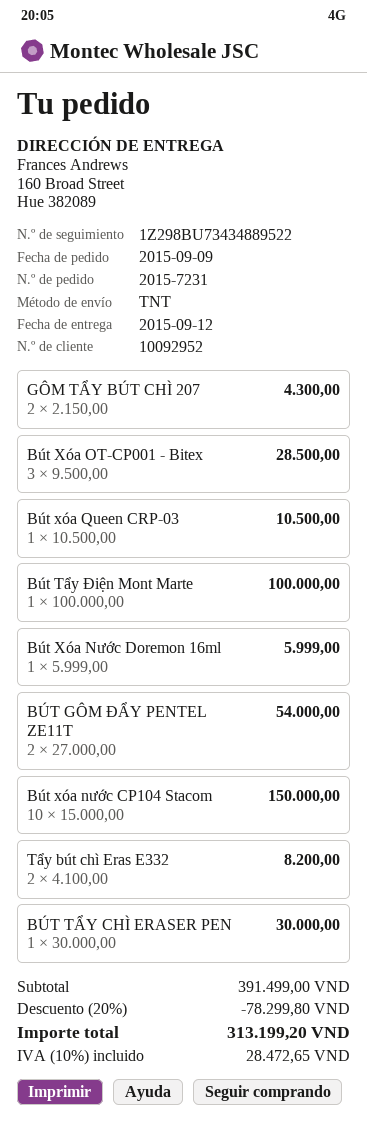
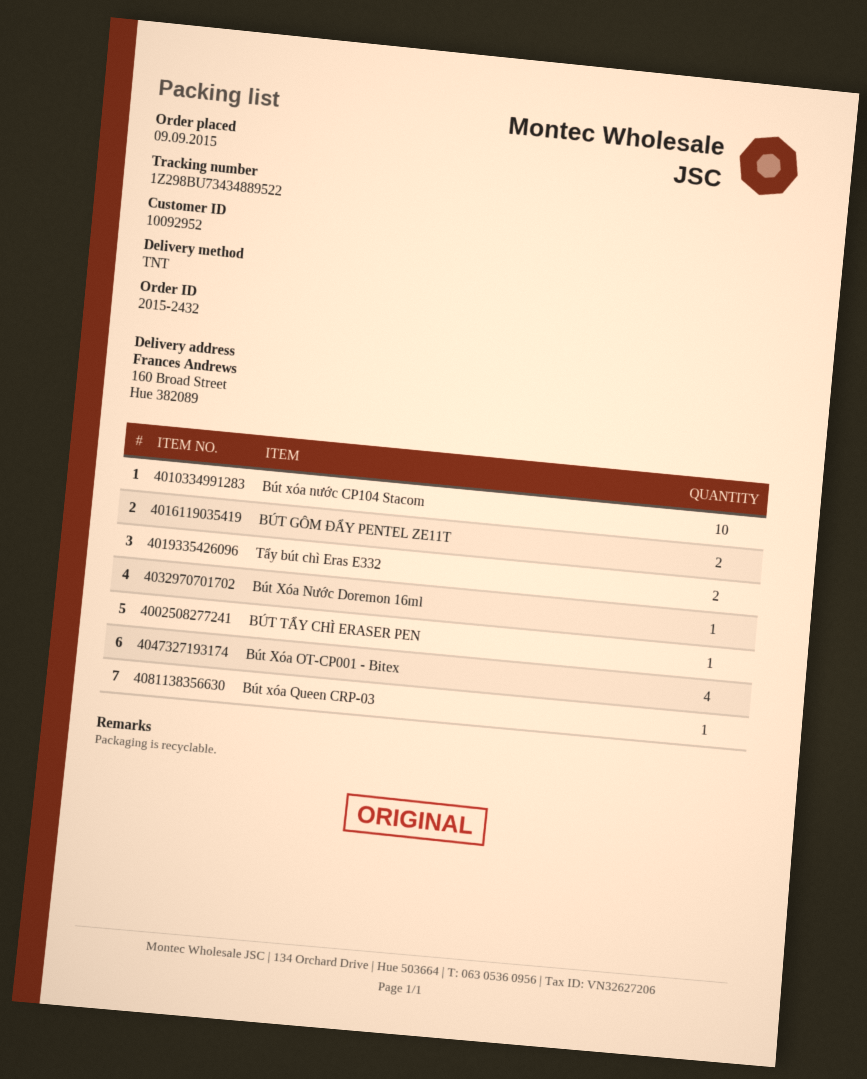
order number: 2015-7231 -> 2015-2432
GÔM TẨY BÚT CHÌ 207: 2 -> none
Bút Xóa OT-CP001 - Bitex: 3 -> 4
Bút Tẩy Điện Mont Marte: 1 -> none

